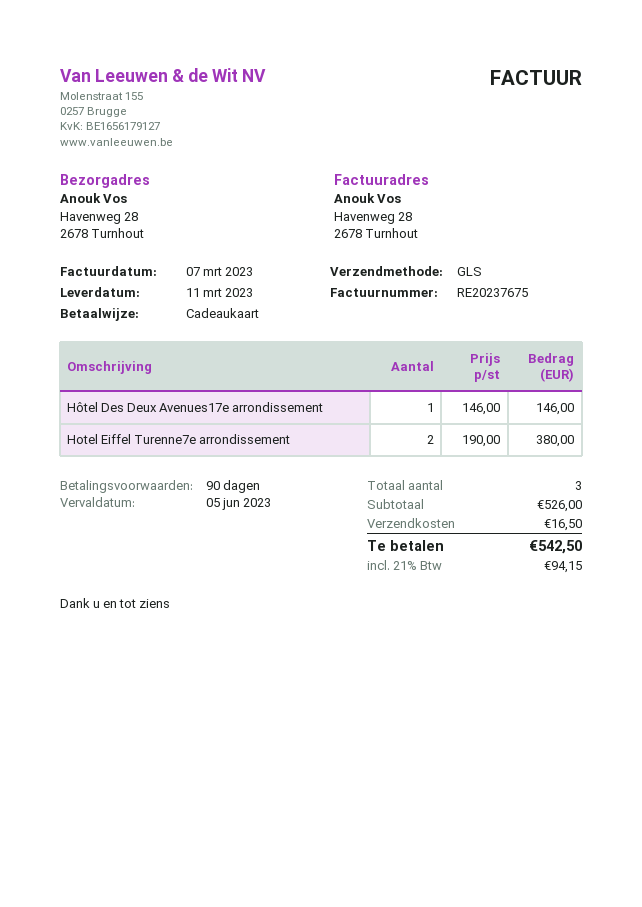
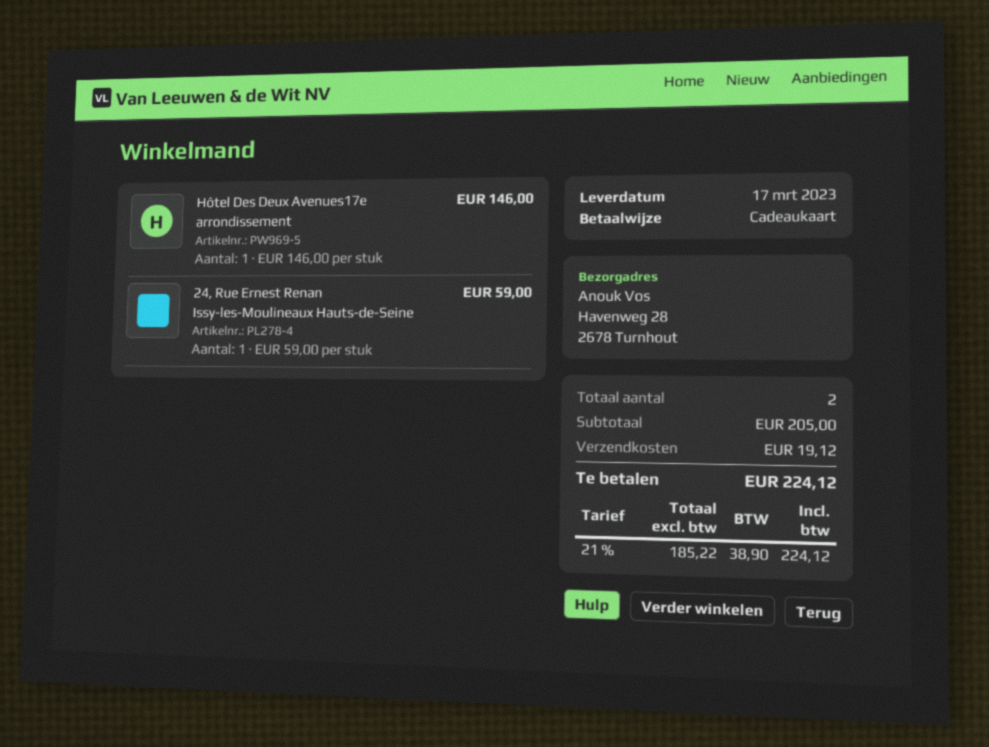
delivery date: 2023-03-11 -> 2023-03-17
Hotel Eiffel Turenne7e arrondissement: 2 x 190.00 = 380.00 -> none
24, Rue Ernest Renan Issy-les-Moulineaux Hauts-de-Seine: none -> 1 x 59.00 = 59.00
total quantity: 3 -> 2
subtotal: 526.00 -> 205.00
shipping: 16.50 -> 19.12
tax: 21% = 94.15 -> 21% = 38.90
total: 542.50 -> 224.12

